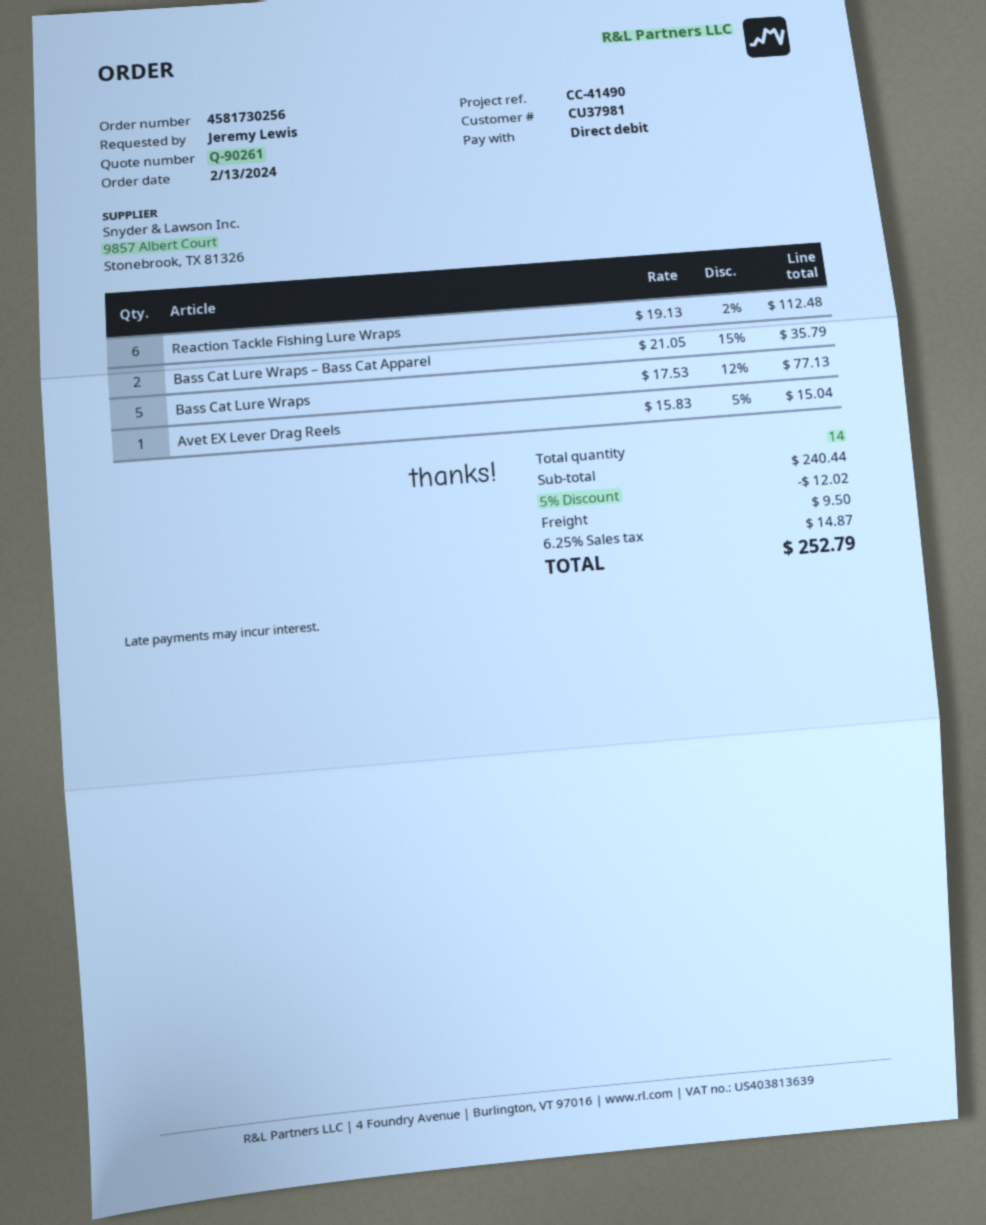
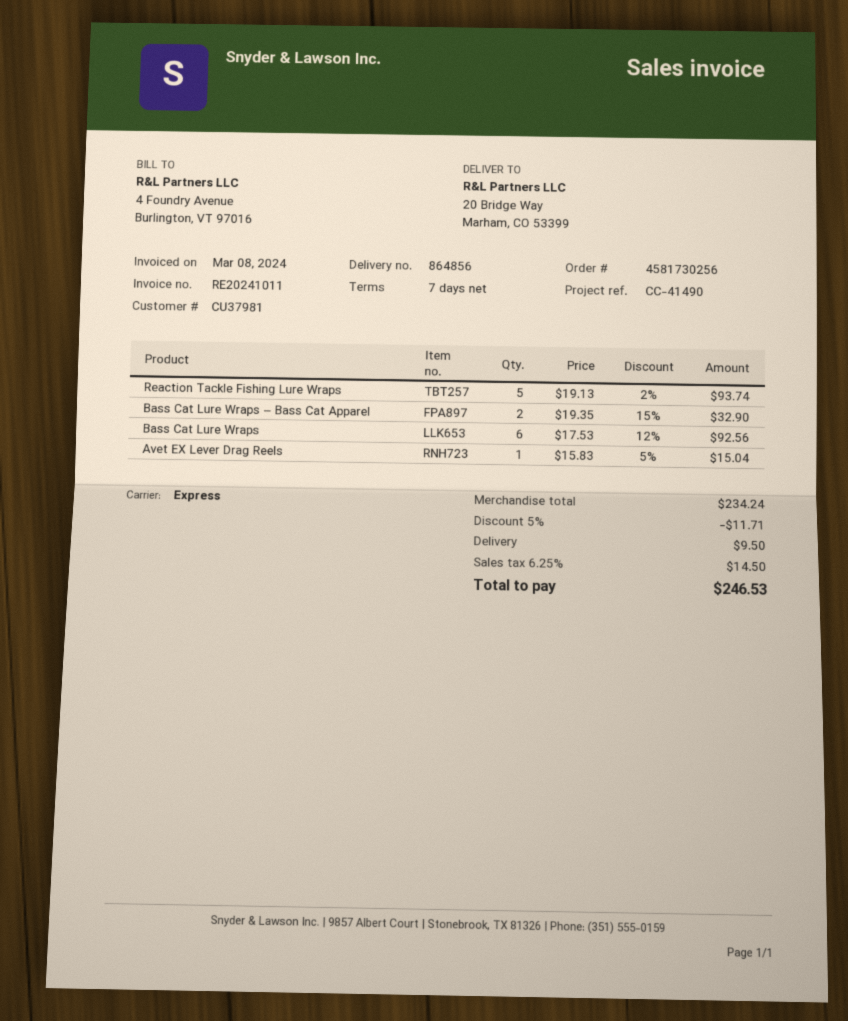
Reaction Tackle Fishing Lure Wraps: 6 x 19.13 - 2% = 112.48 -> 5 x 19.13 - 2% = 93.74
Bass Cat Lure Wraps – Bass Cat Apparel: 2 x 21.05 - 15% = 35.79 -> 2 x 19.35 - 15% = 32.90
Bass Cat Lure Wraps: 5 x 17.53 - 12% = 77.13 -> 6 x 17.53 - 12% = 92.56
subtotal: 240.44 -> 234.24
discount: 5% = 12.02 -> 5% = 11.71
tax: 6.25% = 14.87 -> 6.25% = 14.50
total: 252.79 -> 246.53

